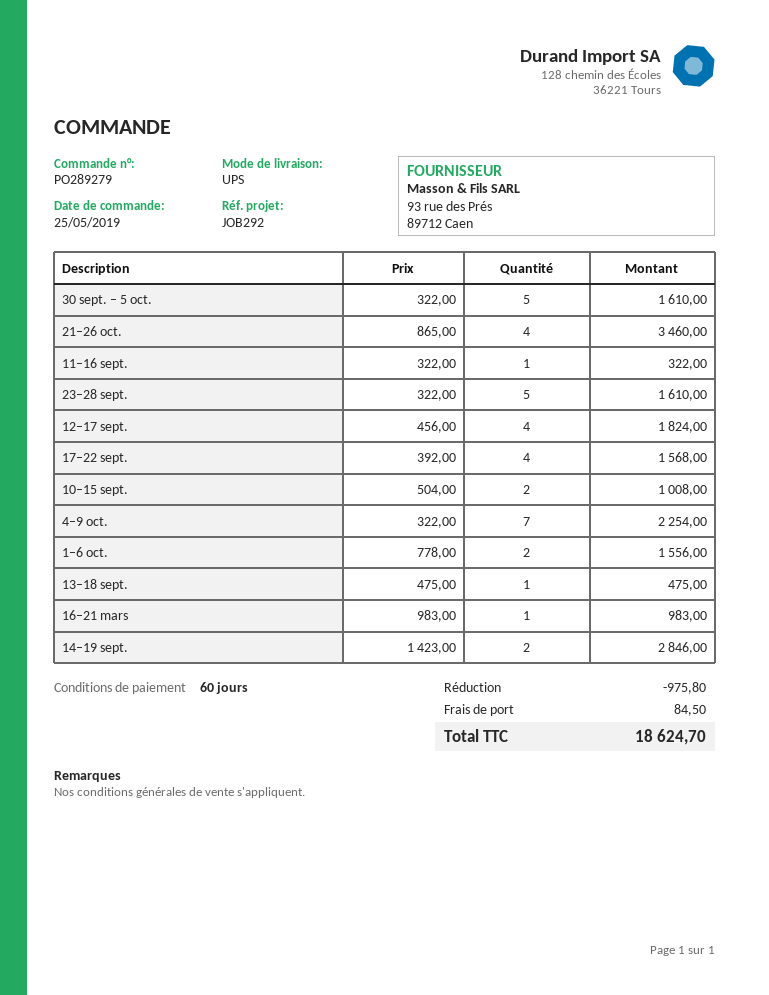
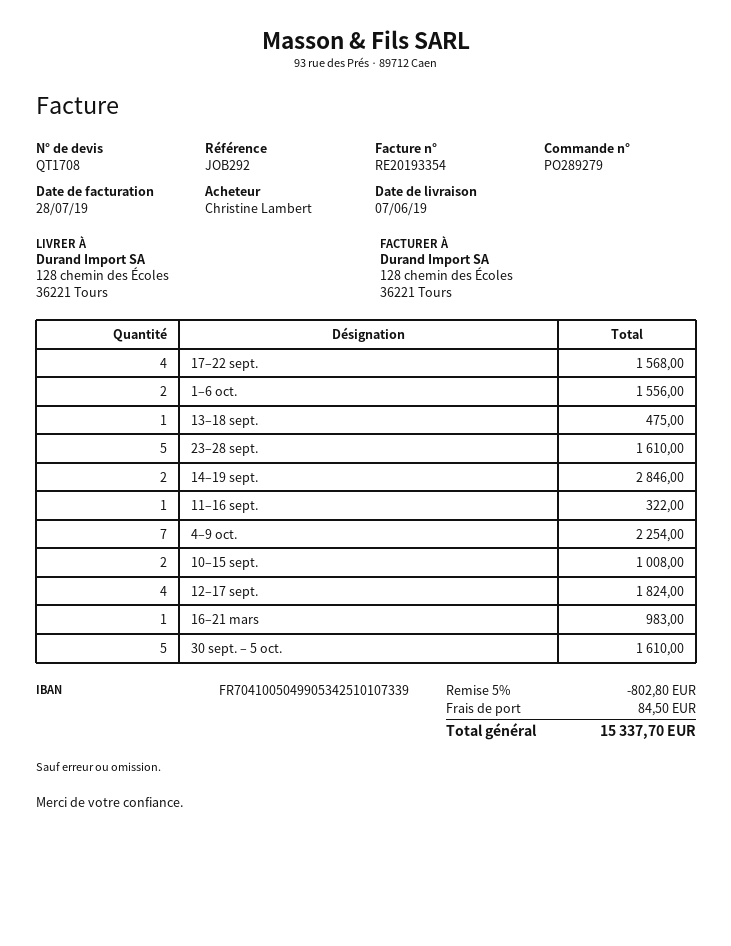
21–26 oct.: 4 for 3460.00 -> none
discount: 975.80 -> 802.80
total: 18624.70 -> 15337.70

